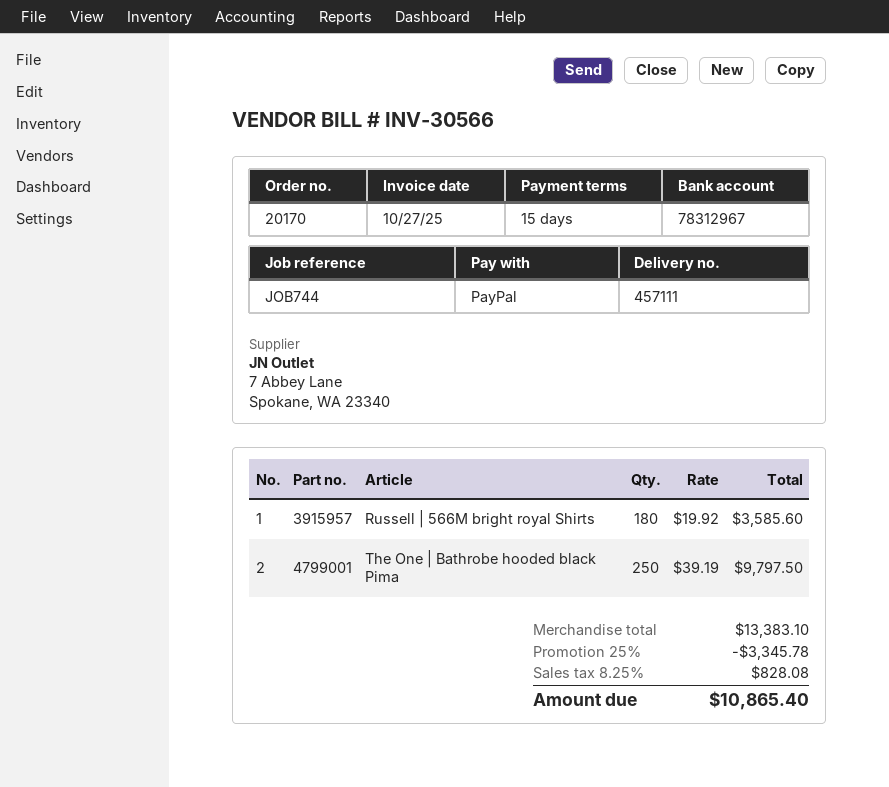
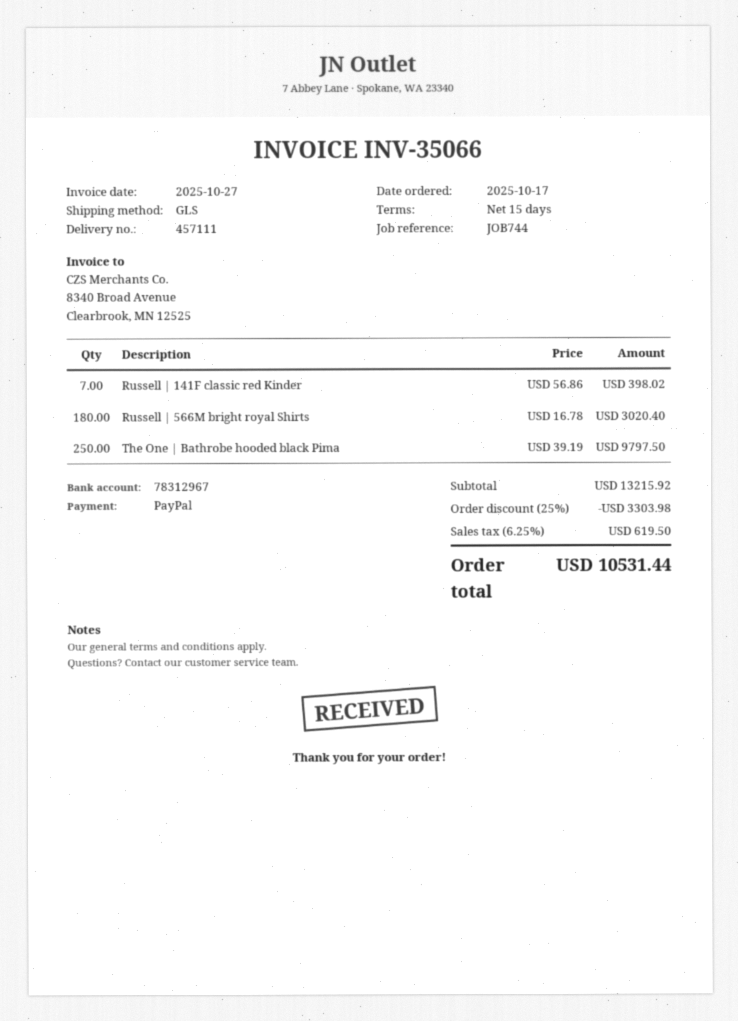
invoice number: INV-30566 -> INV-35066
Russell | 566M bright royal Shirts: 180 x 19.92 = 3585.60 -> 180 x 16.78 = 3020.40
Russell | 141F classic red Kinder: none -> 7 x 56.86 = 398.02
subtotal: 13383.10 -> 13215.92
discount: 25% = 3345.78 -> 25% = 3303.98
tax: 8.25% = 828.08 -> 6.25% = 619.50
total: 10865.40 -> 10531.44

